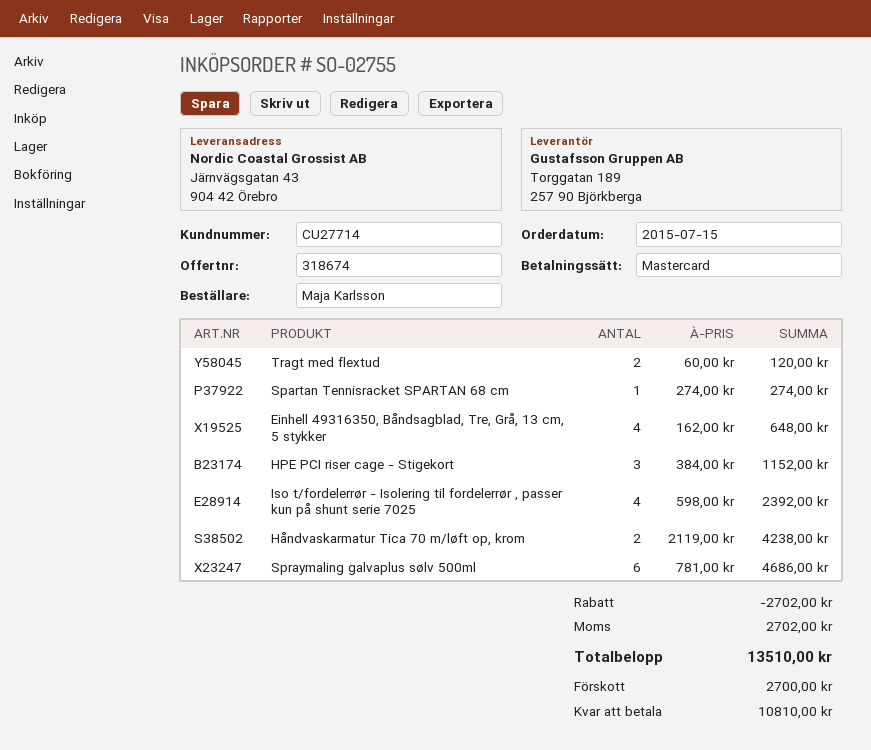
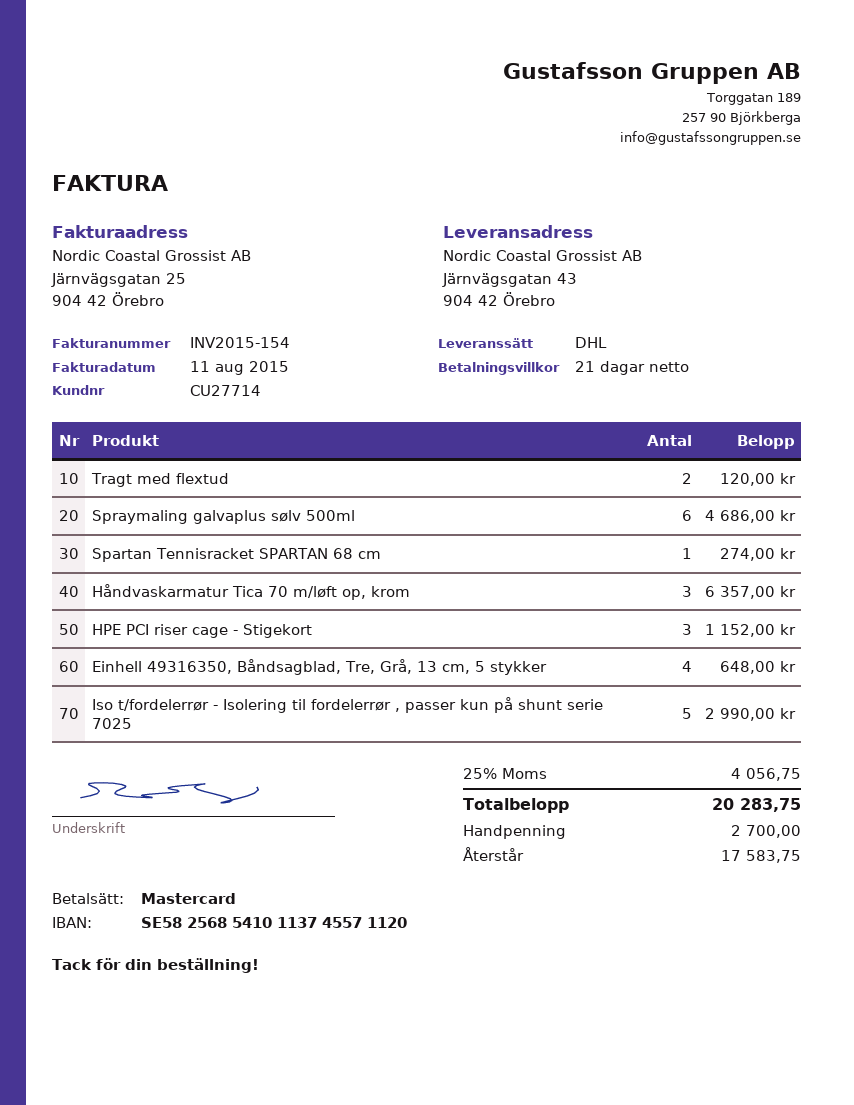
Iso t/fordelerrør - Isolering til fordelerrør , passer kun på shunt serie 7025: 4 for 2392.00 -> 5 for 2990.00
Håndvaskarmatur Tica 70 m/løft op, krom: 2 for 4238.00 -> 3 for 6357.00
discount: 2702.00 -> none
tax: 2702.00 -> 4056.75
total: 13510.00 -> 20283.75
balance: 10810.00 -> 17583.75

